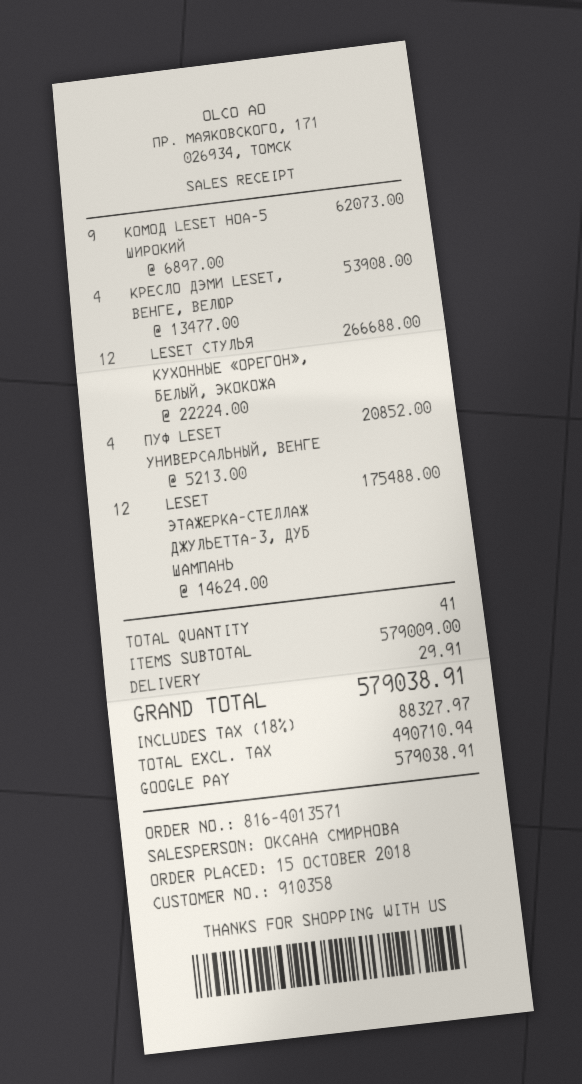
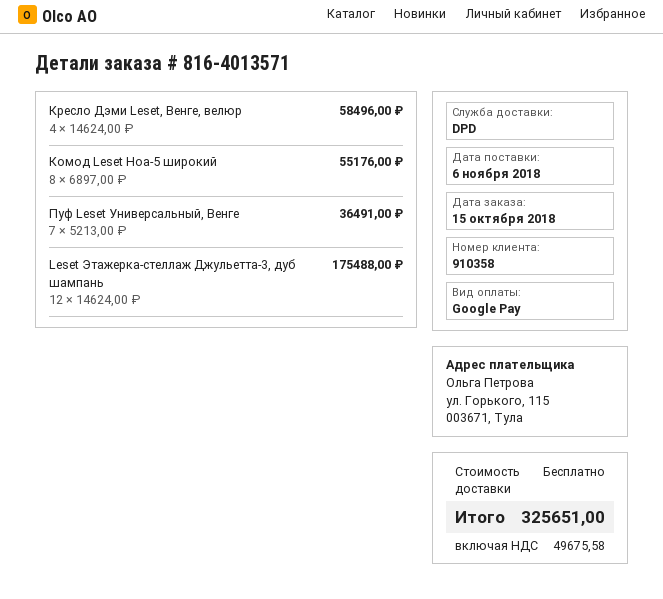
КОМОД LESET НОА-5 ШИРОКИЙ: 9 x 6897.00 = 62073.00 -> 8 x 6897.00 = 55176.00
КРЕСЛО ДЭМИ LESET, ВЕНГЕ, ВЕЛЮР: 4 x 13477.00 = 53908.00 -> 4 x 14624.00 = 58496.00
LESET СТУЛЬЯ КУХОННЫЕ «ОРЕГОН», БЕЛЫЙ, ЭКОКОЖА: 12 x 22224.00 = 266688.00 -> none
ПУФ LESET УНИВЕРСАЛЬНЫЙ, ВЕНГЕ: 4 x 5213.00 = 20852.00 -> 7 x 5213.00 = 36491.00
shipping: 29.91 -> 0.00
tax: 88327.97 -> 49675.58
total: 579038.91 -> 325651.00

